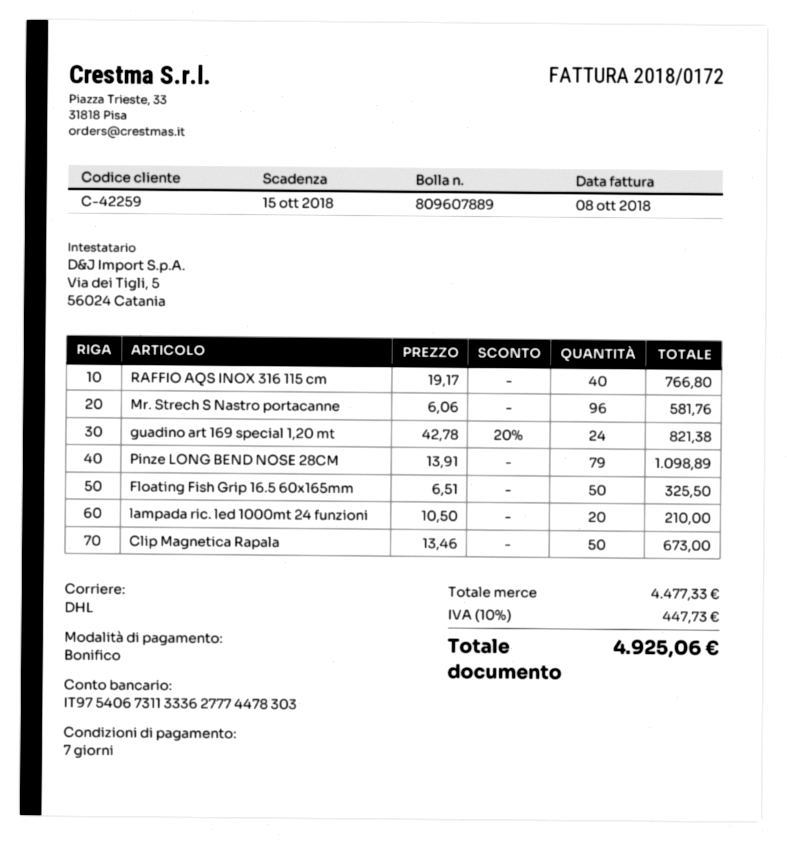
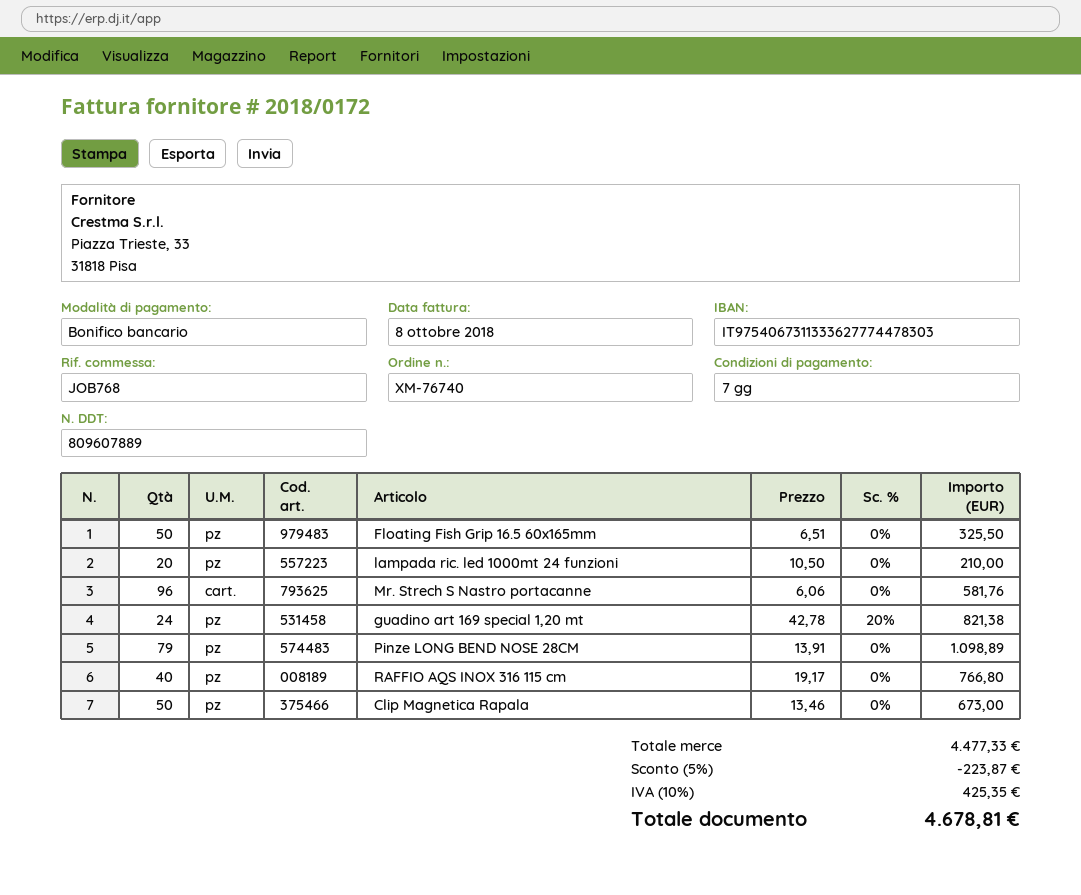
discount: none -> 5% = 223.87
tax: 10% = 447.73 -> 10% = 425.35
total: 4925.06 -> 4678.81

